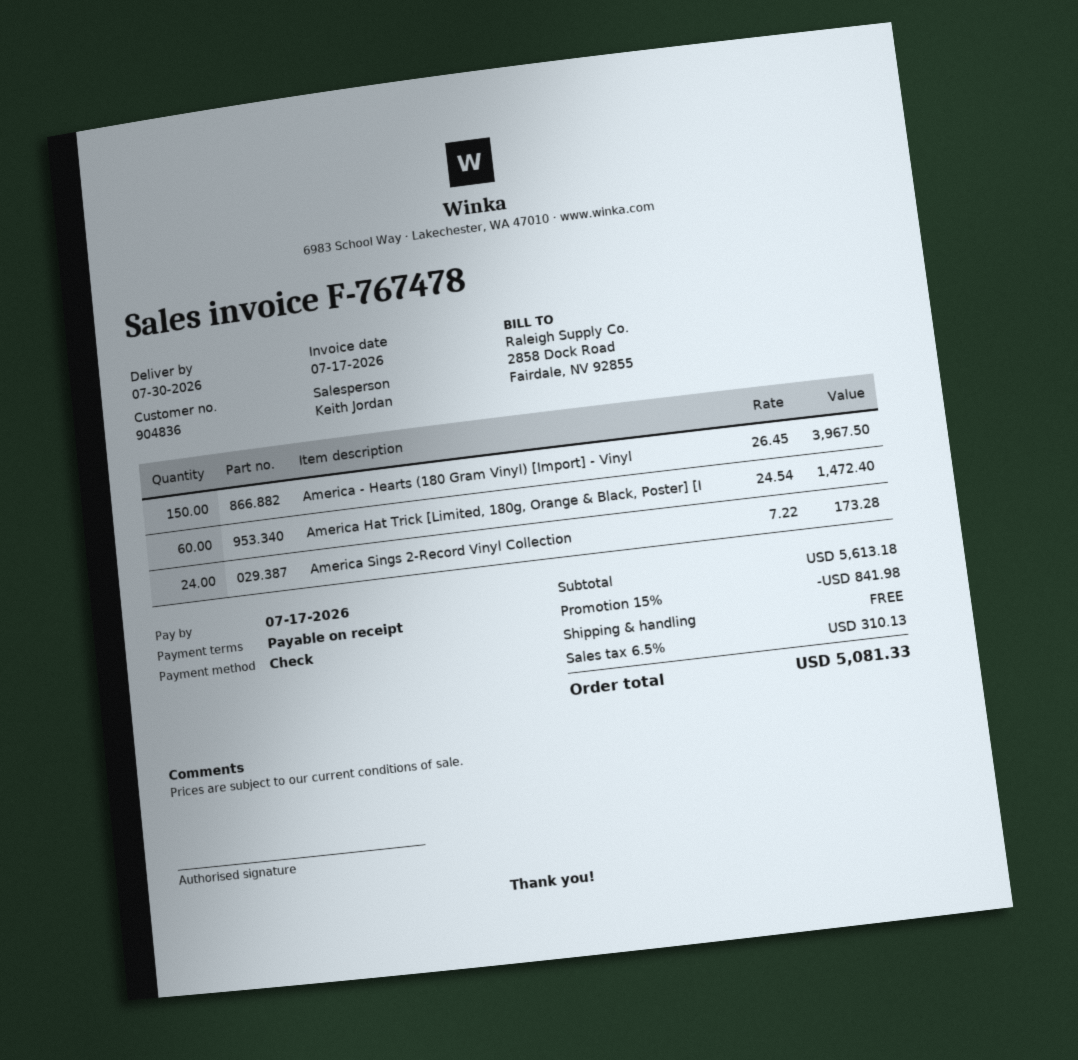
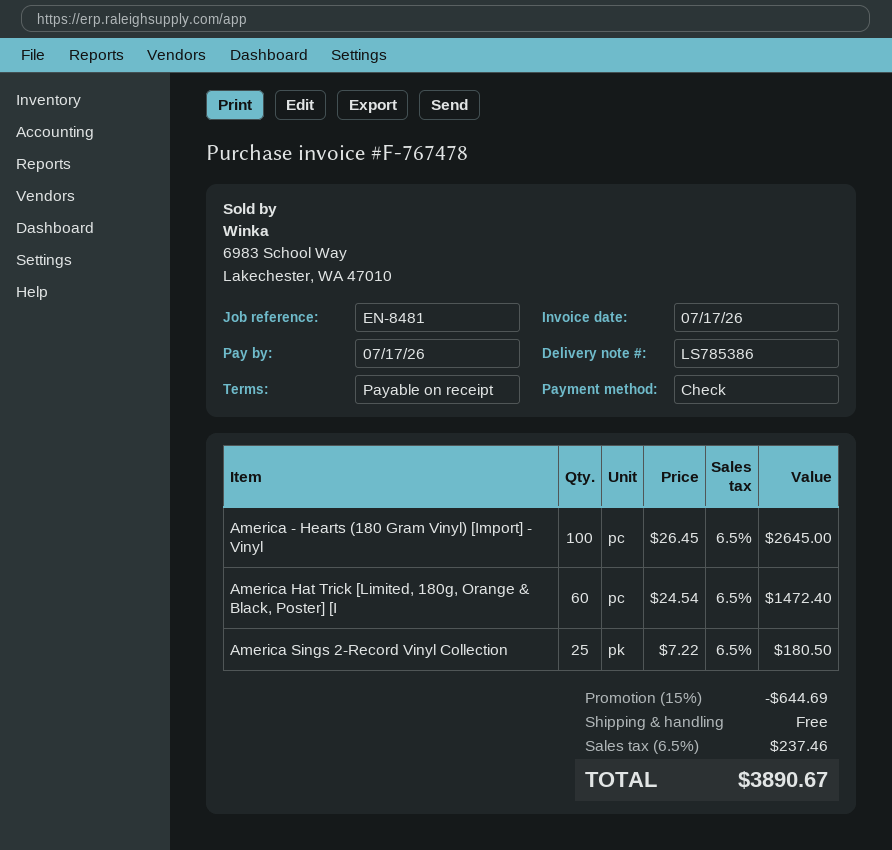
America - Hearts (180 Gram Vinyl) [Import] - Vinyl: 150 x 26.45 = 3967.50 -> 100 x 26.45 = 2645.00
America Sings 2-Record Vinyl Collection: 24 x 7.22 = 173.28 -> 25 x 7.22 = 180.50
discount: 15% = 841.98 -> 15% = 644.69
tax: 6.5% = 310.13 -> 6.5% = 237.46
total: 5081.33 -> 3890.67

